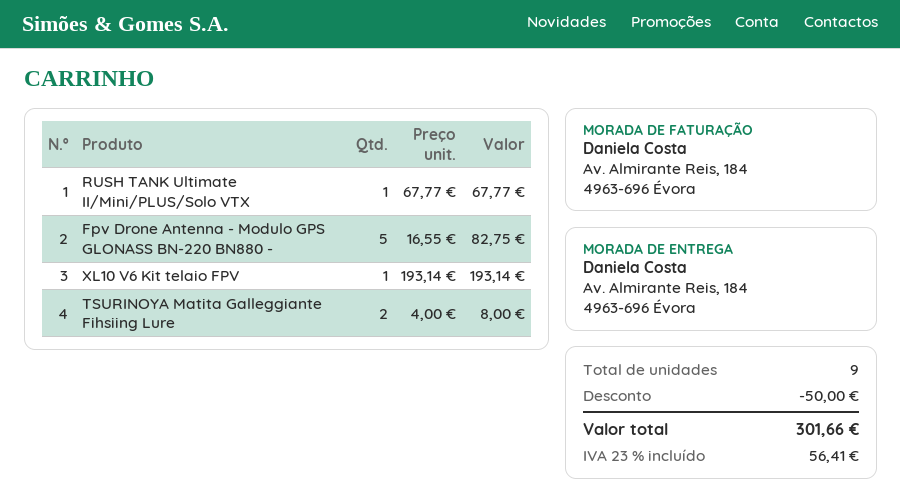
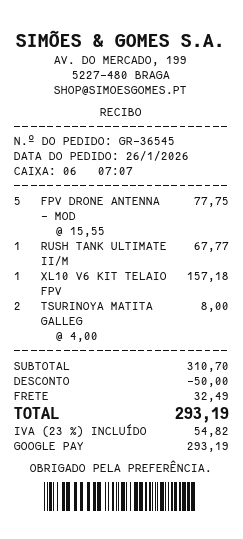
Fpv Drone Antenna - Modulo GPS GLONASS BN-220 BN880 -: 5 x 16.55 = 82.75 -> 5 x 15.55 = 77.75
XL10 V6 Kit telaio FPV: 1 x 193.14 = 193.14 -> 1 x 157.18 = 157.18
shipping: none -> 32.49
tax: 23% = 56.41 -> 23% = 54.82
total: 301.66 -> 293.19

